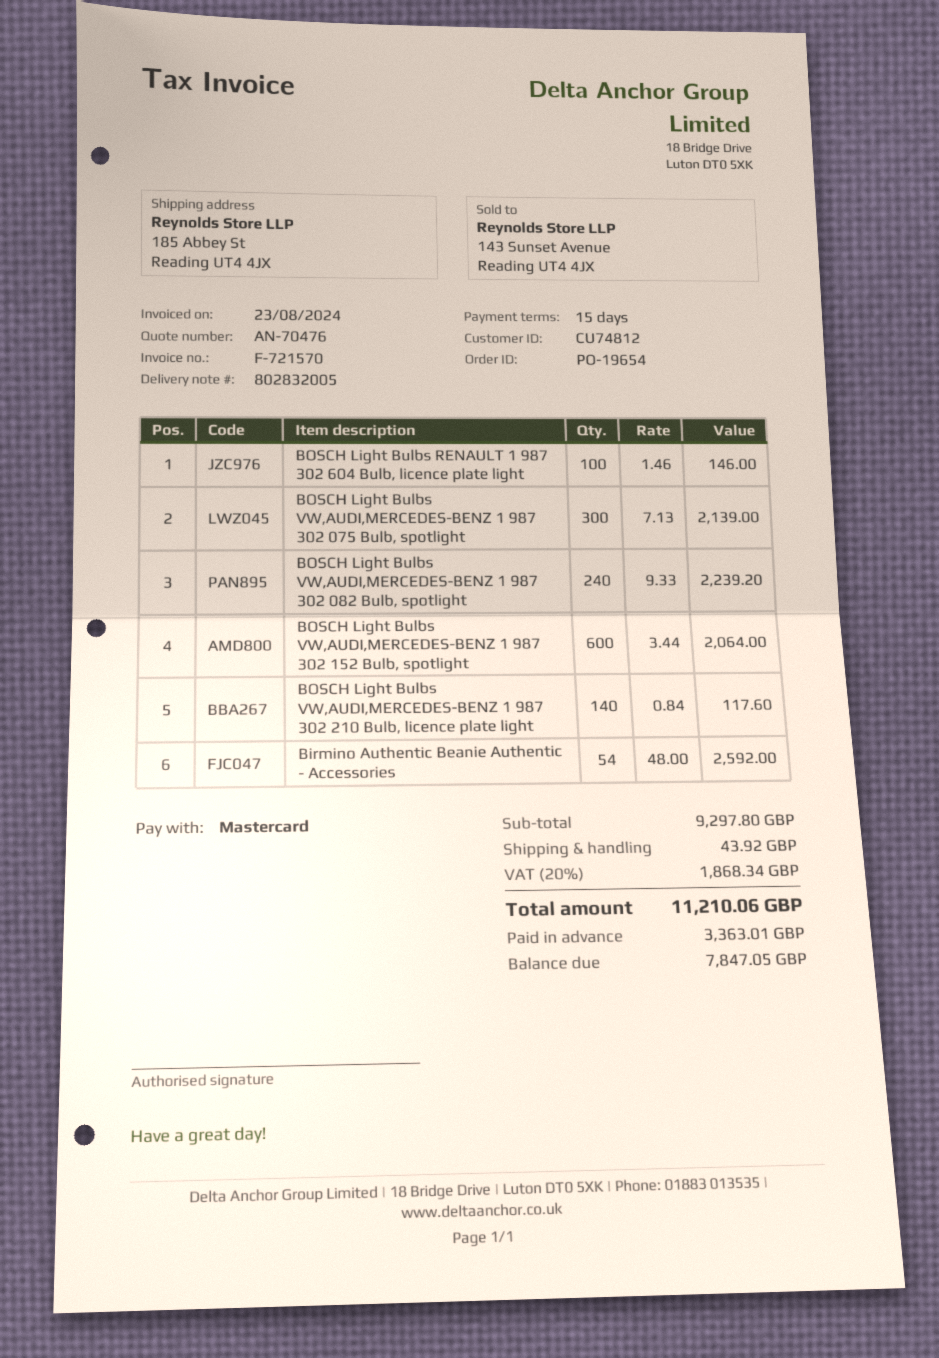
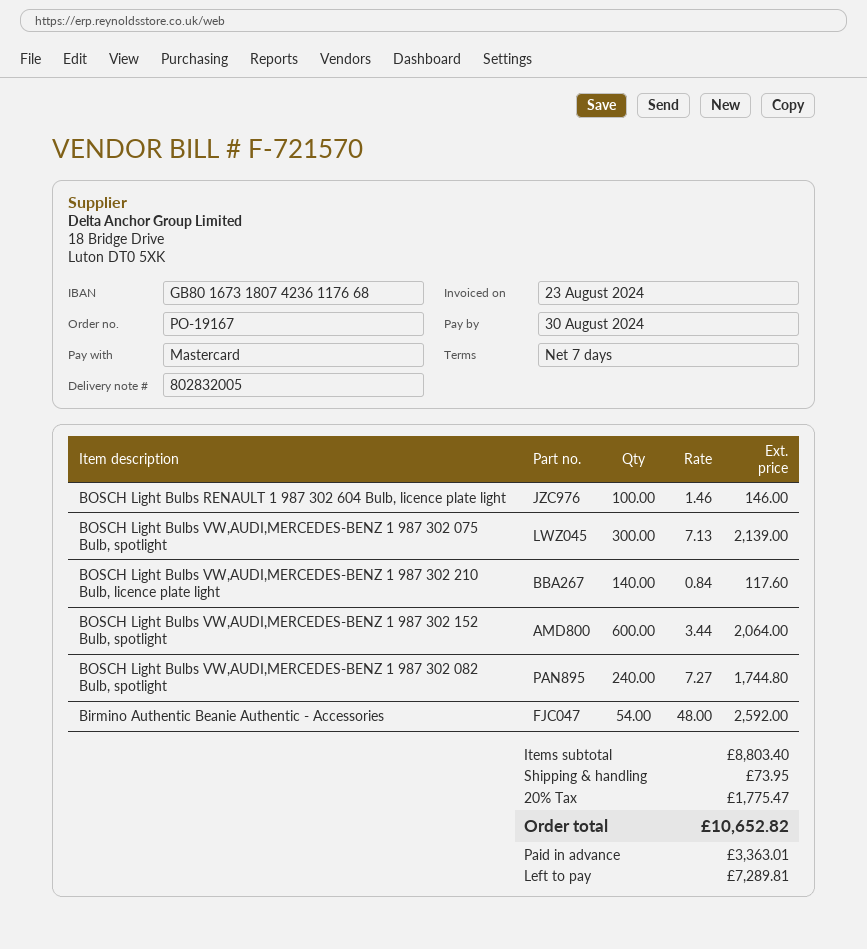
order number: PO-19654 -> PO-19167
payment terms: 15 days -> 7 days
BOSCH Light Bulbs VW,AUDI,MERCEDES-BENZ 1 987 302 082 Bulb, spotlight: 240 x 9.33 = 2239.20 -> 240 x 7.27 = 1744.80
subtotal: 9297.80 -> 8803.40
shipping: 43.92 -> 73.95
tax: 20% = 1868.34 -> 20% = 1775.47
total: 11210.06 -> 10652.82
balance: 7847.05 -> 7289.81

